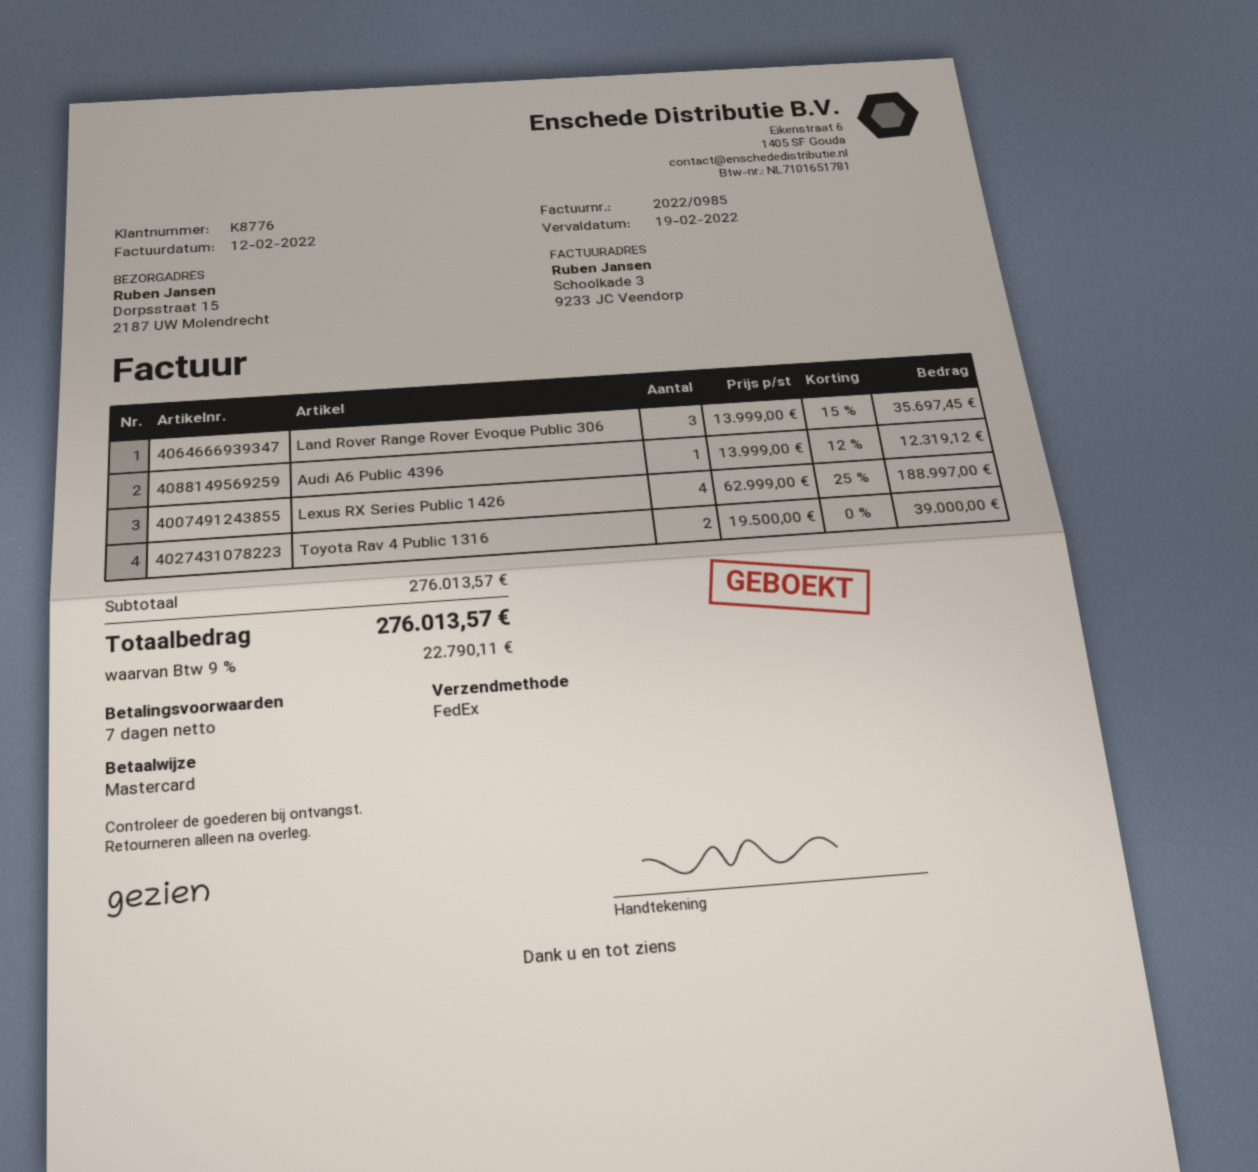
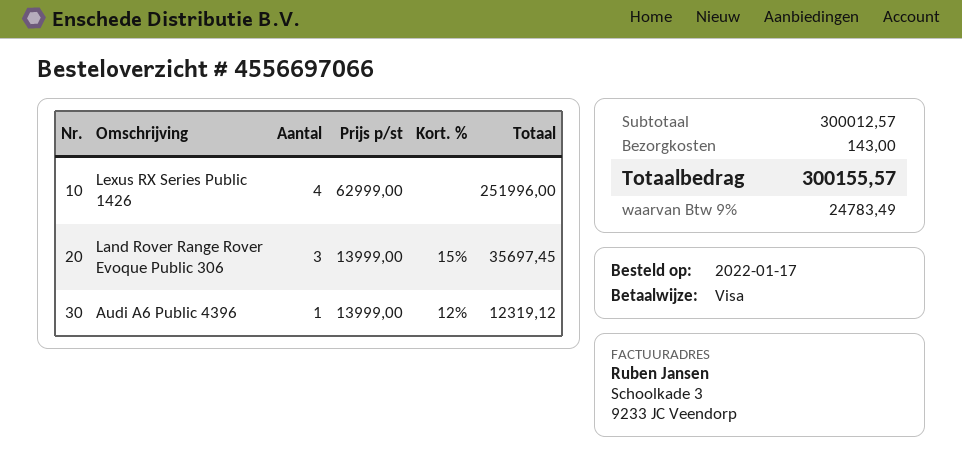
payment method: Mastercard -> Visa
Lexus RX Series Public 1426: 4 x 62999.00 - 25% = 188997.00 -> 4 x 62999.00 = 251996.00
Toyota Rav 4 Public 1316: 2 x 19500.00 = 39000.00 -> none
subtotal: 276013.57 -> 300012.57
shipping: none -> 143.00
tax: 9% = 22790.11 -> 9% = 24783.49
total: 276013.57 -> 300155.57

